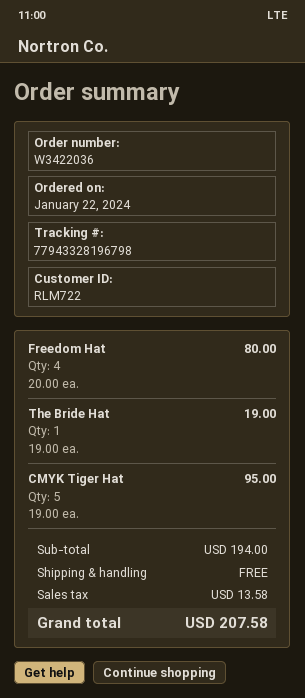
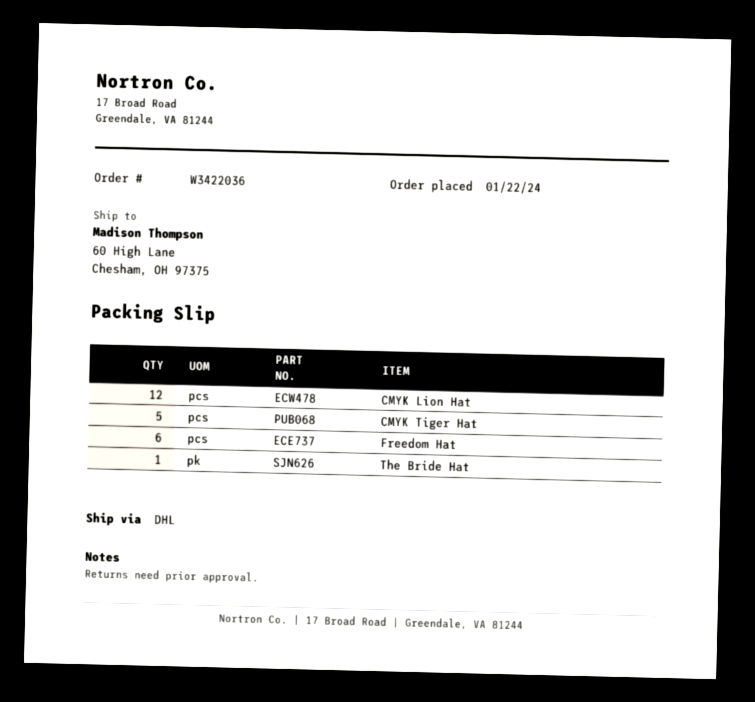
Freedom Hat: 4 -> 6
CMYK Lion Hat: none -> 12

